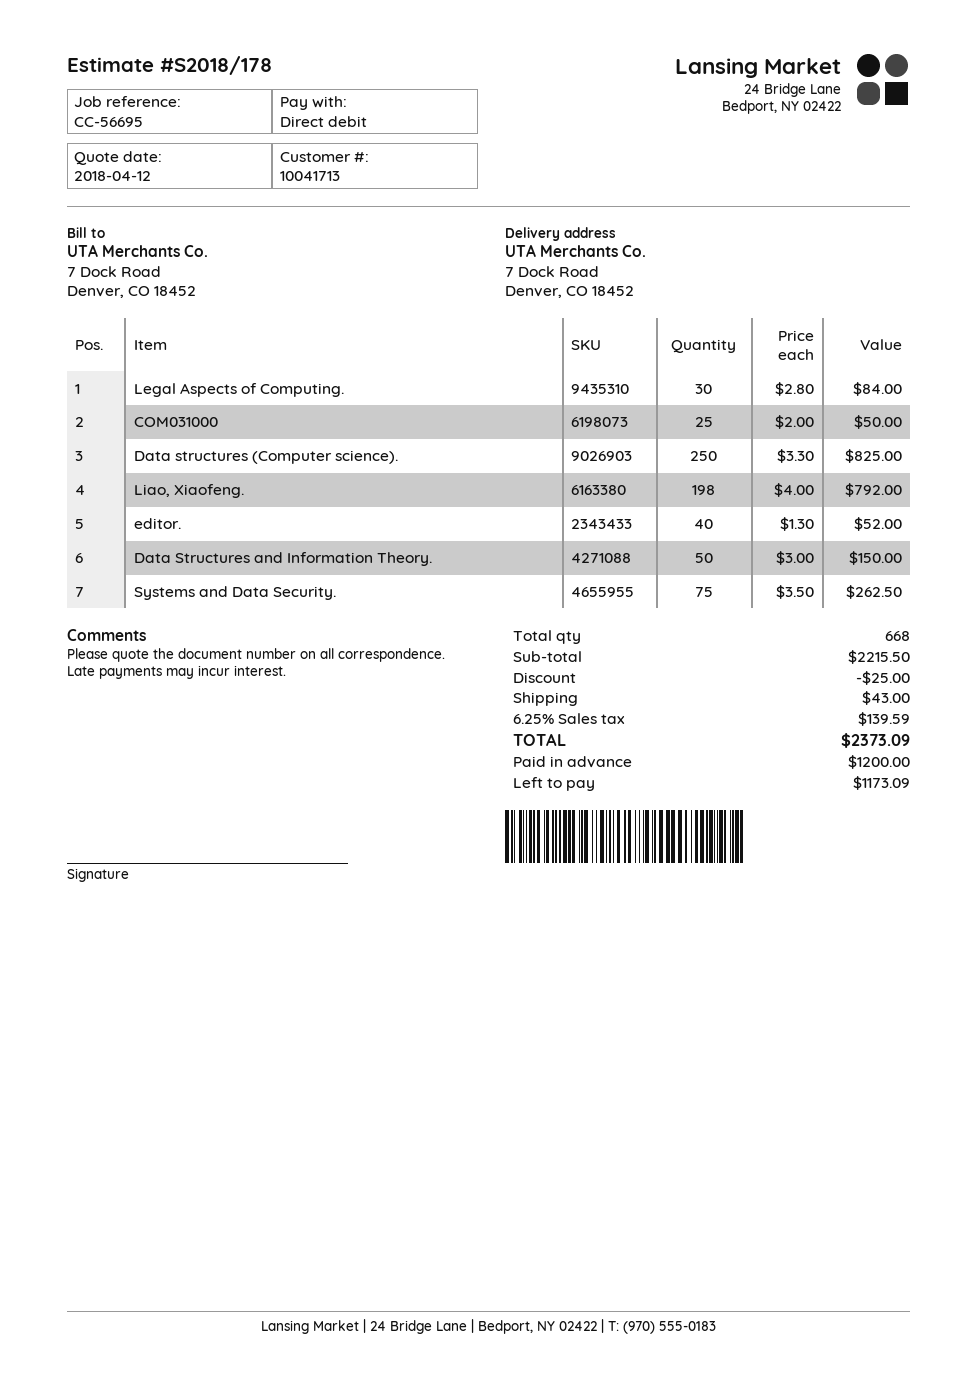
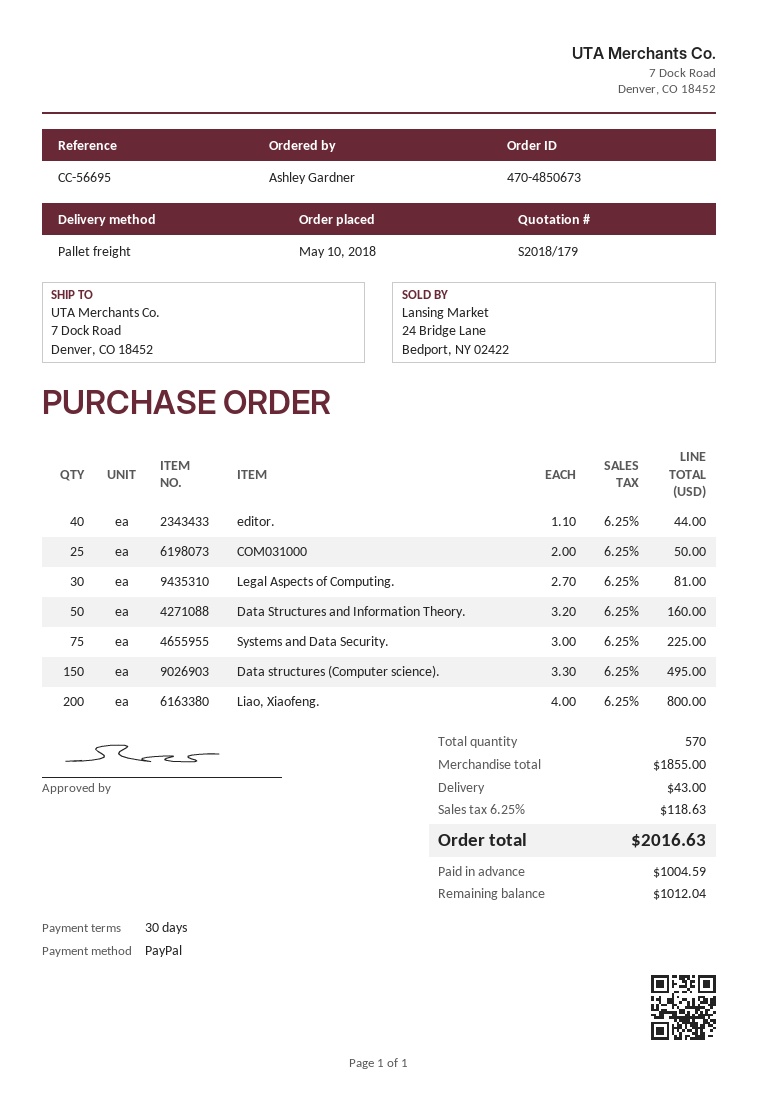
quote number: S2018/178 -> S2018/179
payment method: direct debit -> PayPal
Legal Aspects of Computing.: 30 x 2.80 = 84.00 -> 30 x 2.70 = 81.00
Data structures (Computer science).: 250 x 3.30 = 825.00 -> 150 x 3.30 = 495.00
Liao, Xiaofeng.: 198 x 4.00 = 792.00 -> 200 x 4.00 = 800.00
editor.: 40 x 1.30 = 52.00 -> 40 x 1.10 = 44.00
Data Structures and Information Theory.: 50 x 3.00 = 150.00 -> 50 x 3.20 = 160.00
Systems and Data Security.: 75 x 3.50 = 262.50 -> 75 x 3.00 = 225.00
total quantity: 668 -> 570
subtotal: 2215.50 -> 1855.00
discount: 25.00 -> none
tax: 6.25% = 139.59 -> 6.25% = 118.63
total: 2373.09 -> 2016.63
deposit: 1200.00 -> 1004.59
balance: 1173.09 -> 1012.04

